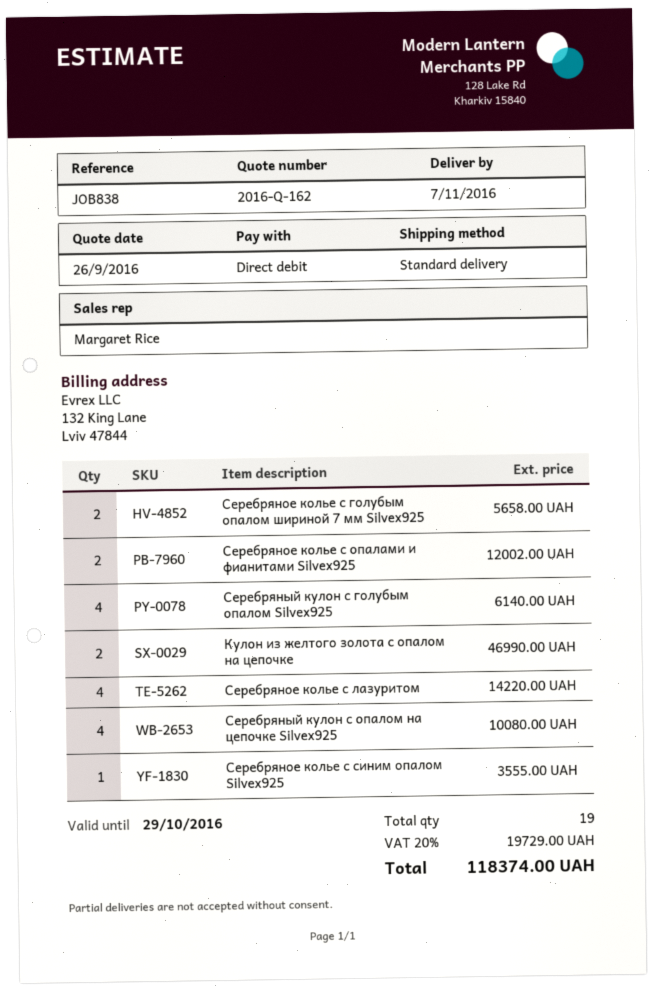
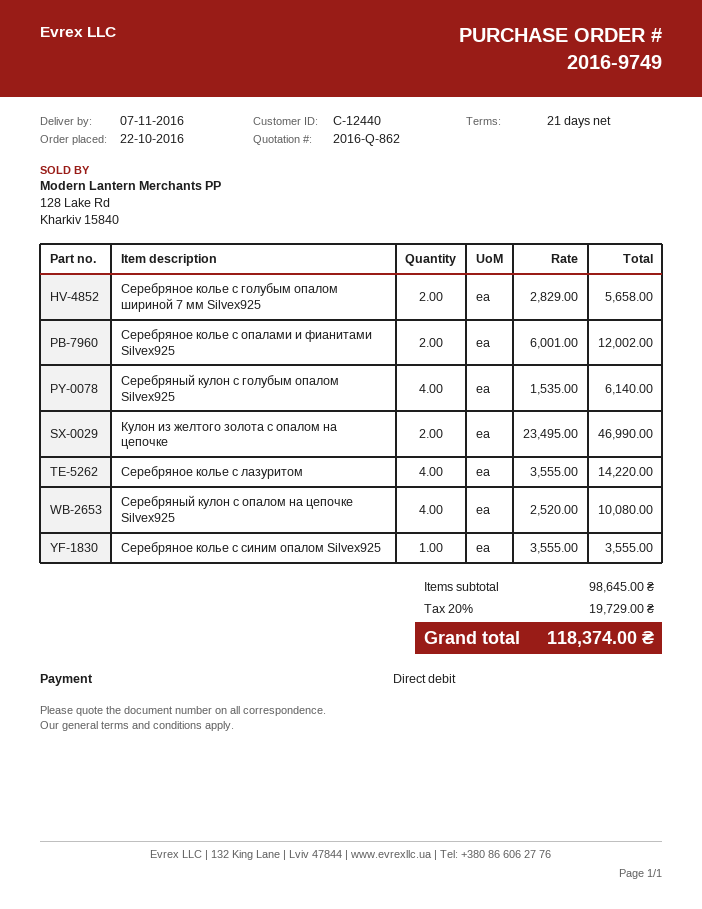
quote number: 2016-Q-162 -> 2016-Q-862

